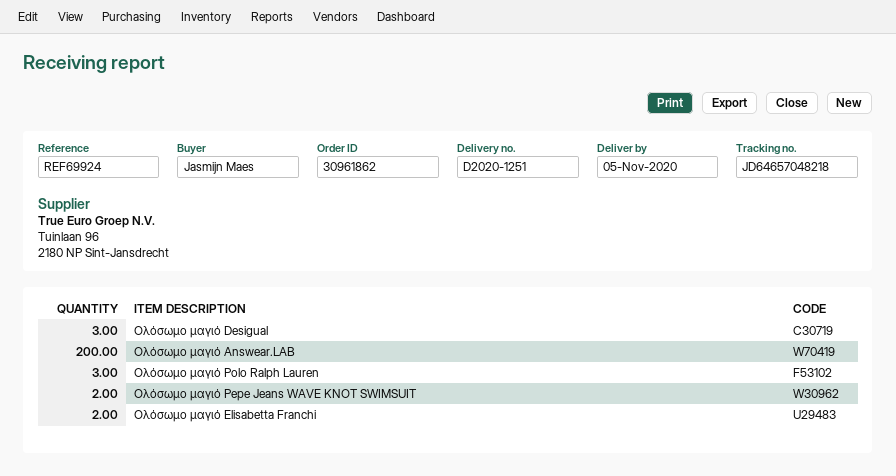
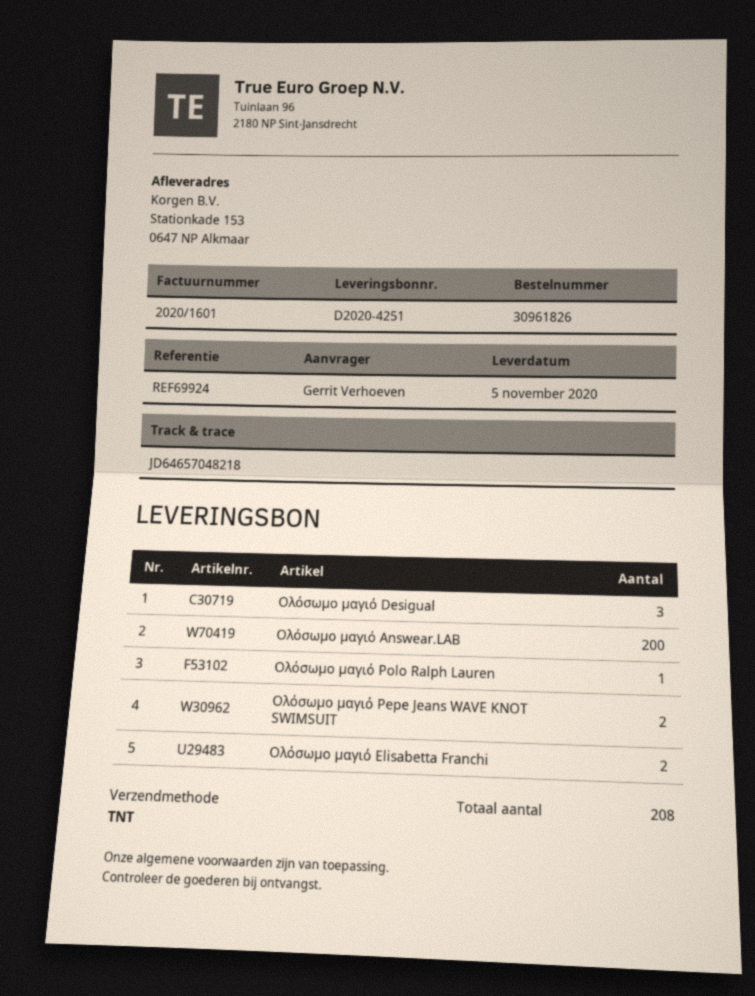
order number: 30961862 -> 30961826
delivery note number: D2020-1251 -> D2020-4251
ordered by: Jasmijn Maes -> Gerrit Verhoeven
Ολόσωμο μαγιό Polo Ralph Lauren: 3 -> 1

